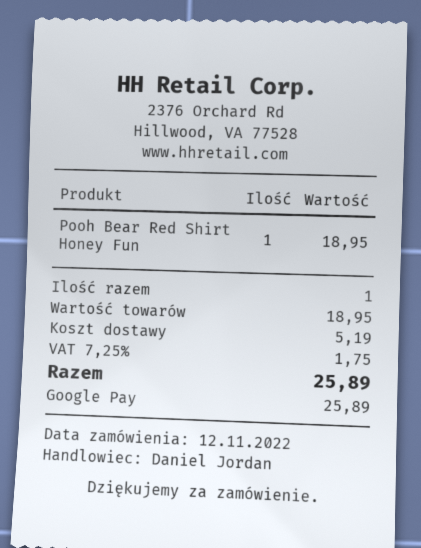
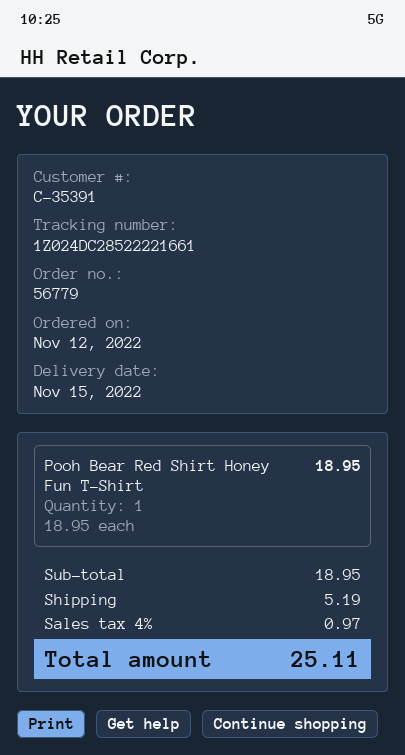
tax: 7.25% = 1.75 -> 4% = 0.97
total: 25.89 -> 25.11

